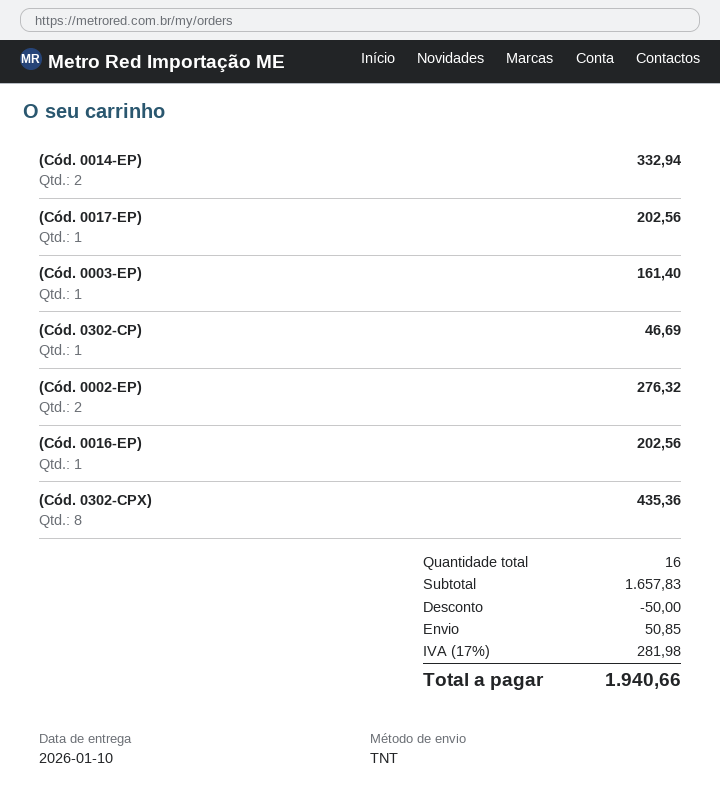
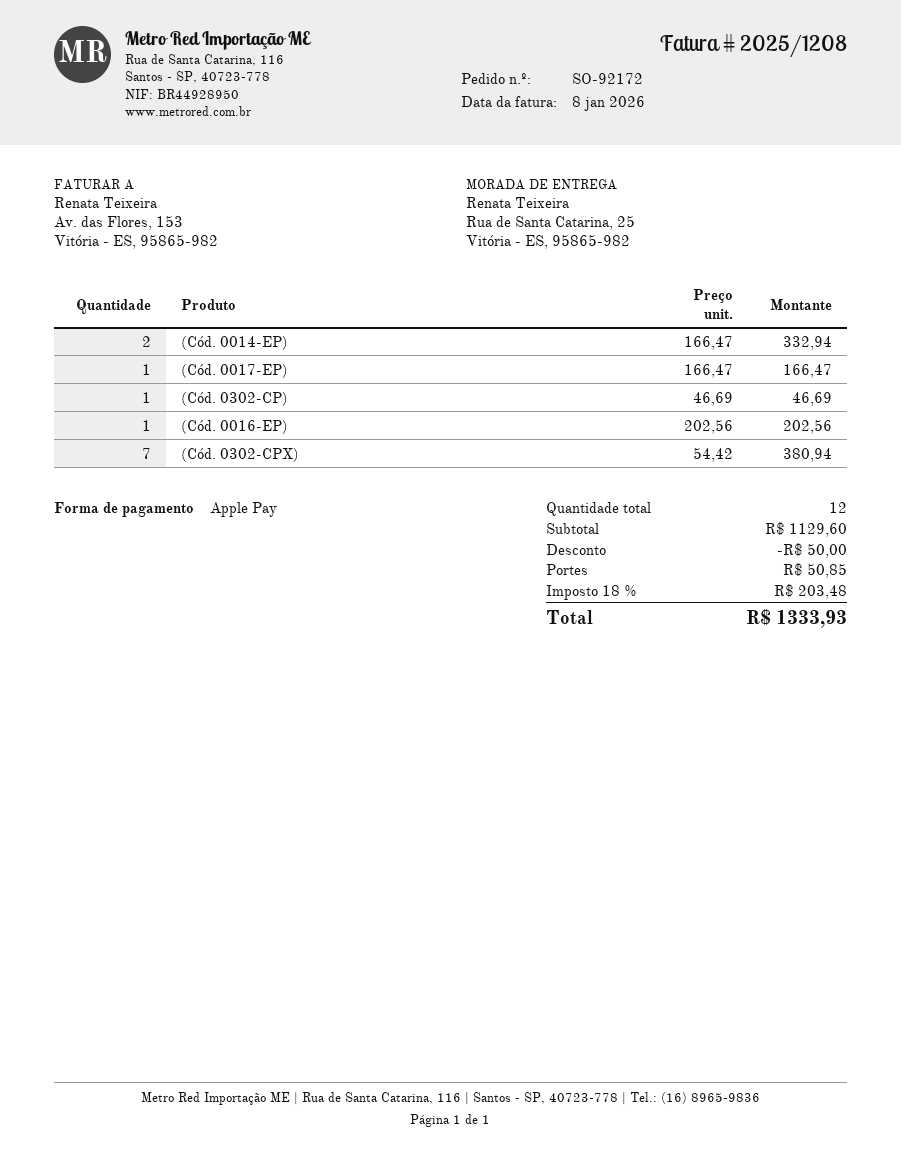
(Cód. 0017-EP): 1 for 202.56 -> 1 for 166.47
(Cód. 0003-EP): 1 for 161.40 -> none
(Cód. 0002-EP): 2 for 276.32 -> none
(Cód. 0302-CPX): 8 for 435.36 -> 7 for 380.94
total quantity: 16 -> 12
subtotal: 1657.83 -> 1129.60
tax: 17% = 281.98 -> 18% = 203.48
total: 1940.66 -> 1333.93

